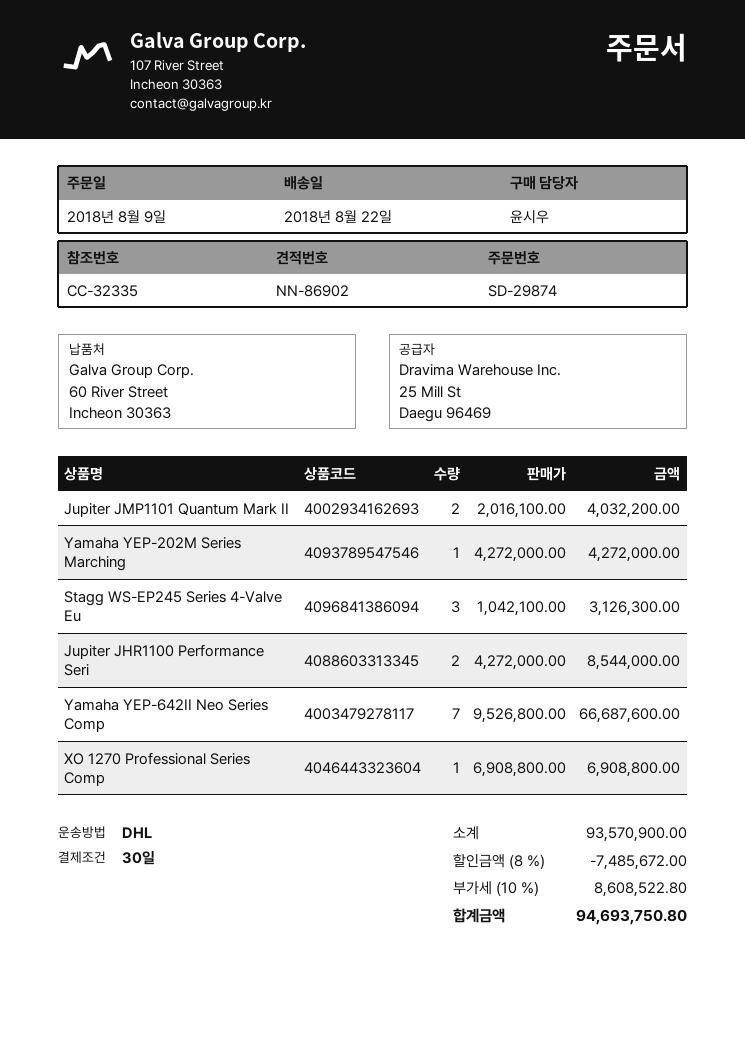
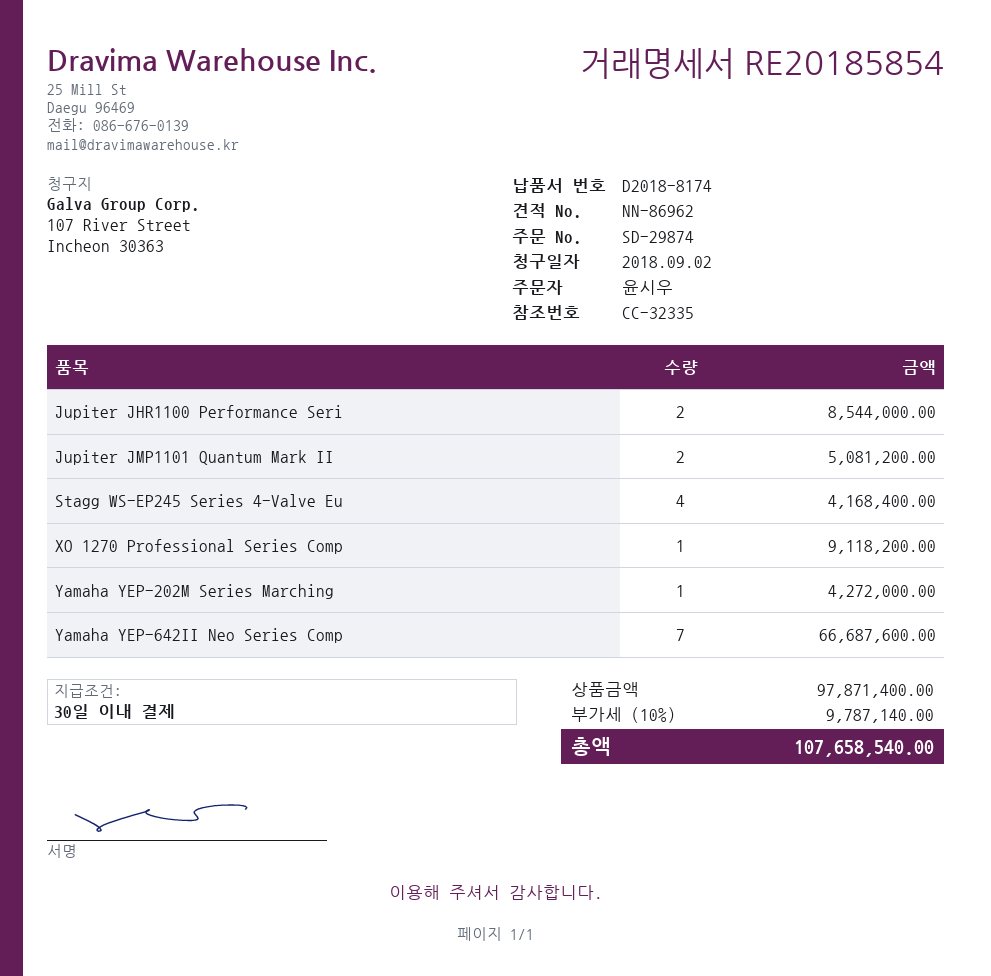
quote number: NN-86902 -> NN-86962
Jupiter JMP1101 Quantum Mark II: 2 for 4032200.00 -> 2 for 5081200.00
Stagg WS-EP245 Series 4-Valve Eu: 3 for 3126300.00 -> 4 for 4168400.00
XO 1270 Professional Series Comp: 1 for 6908800.00 -> 1 for 9118200.00
subtotal: 93570900.00 -> 97871400.00
discount: 8% = 7485672.00 -> none
tax: 10% = 8608522.80 -> 10% = 9787140.00
total: 94693750.80 -> 107658540.00

